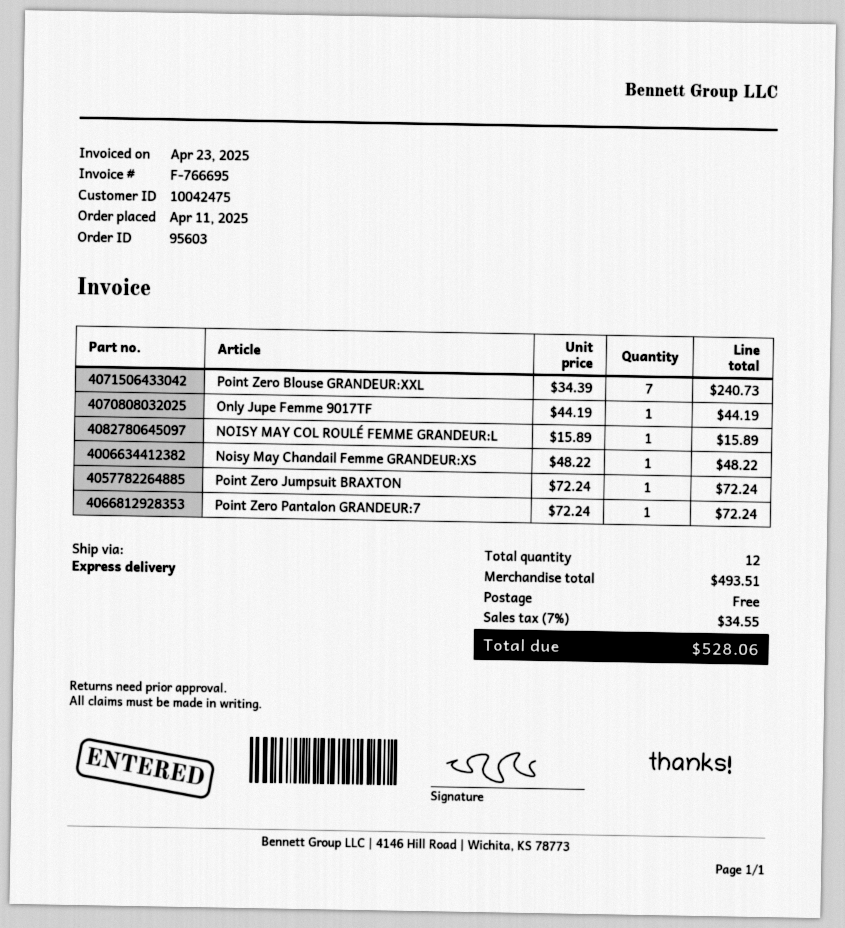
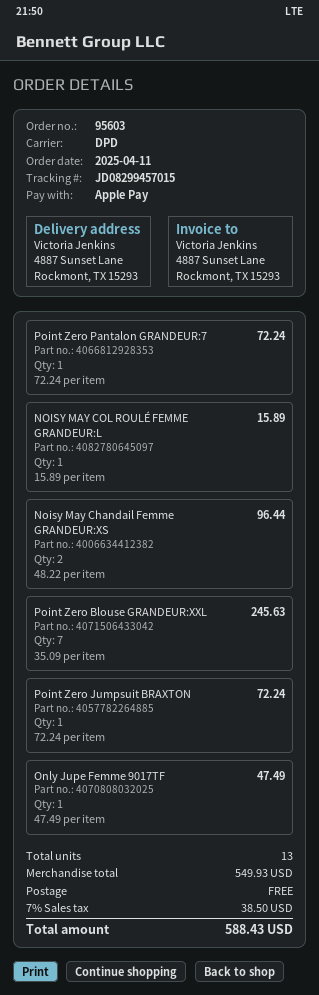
shipping method: express -> DPD
Point Zero Blouse GRANDEUR:XXL: 7 x 34.39 = 240.73 -> 7 x 35.09 = 245.63
Only Jupe Femme 9017TF: 1 x 44.19 = 44.19 -> 1 x 47.49 = 47.49
Noisy May Chandail Femme GRANDEUR:XS: 1 x 48.22 = 48.22 -> 2 x 48.22 = 96.44
total quantity: 12 -> 13
subtotal: 493.51 -> 549.93
tax: 7% = 34.55 -> 7% = 38.50
total: 528.06 -> 588.43

